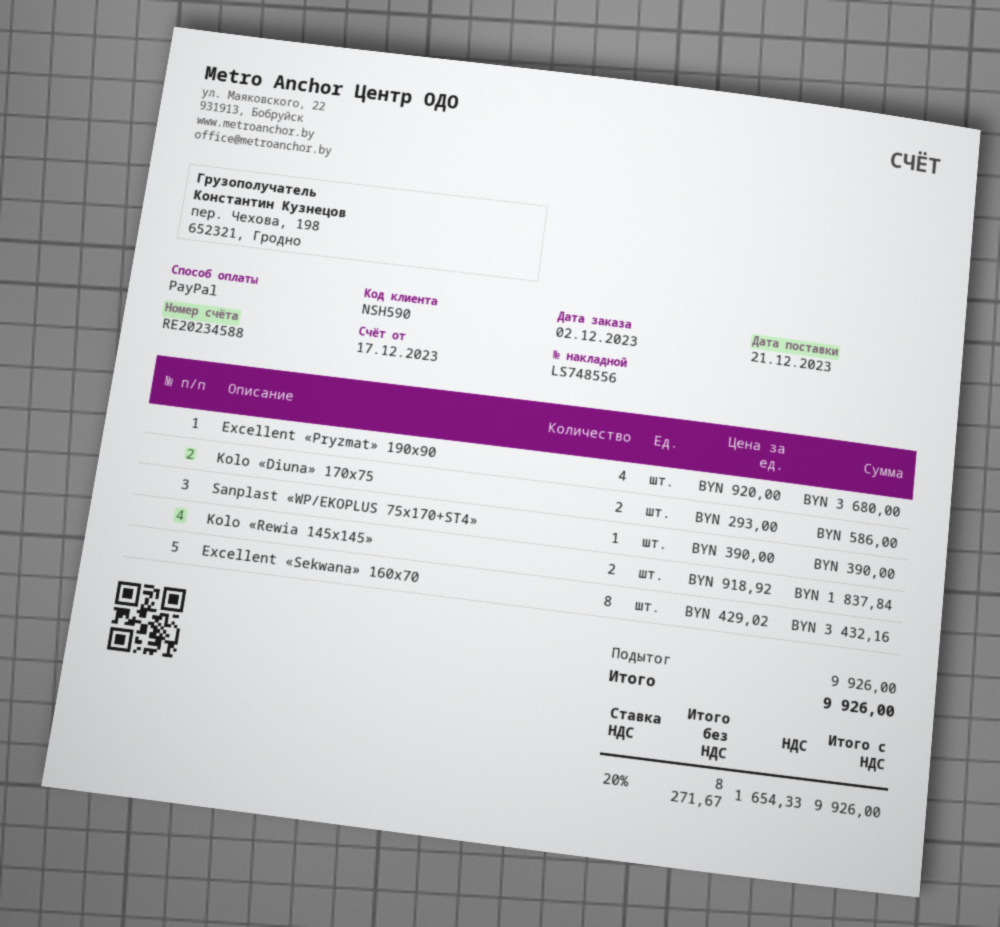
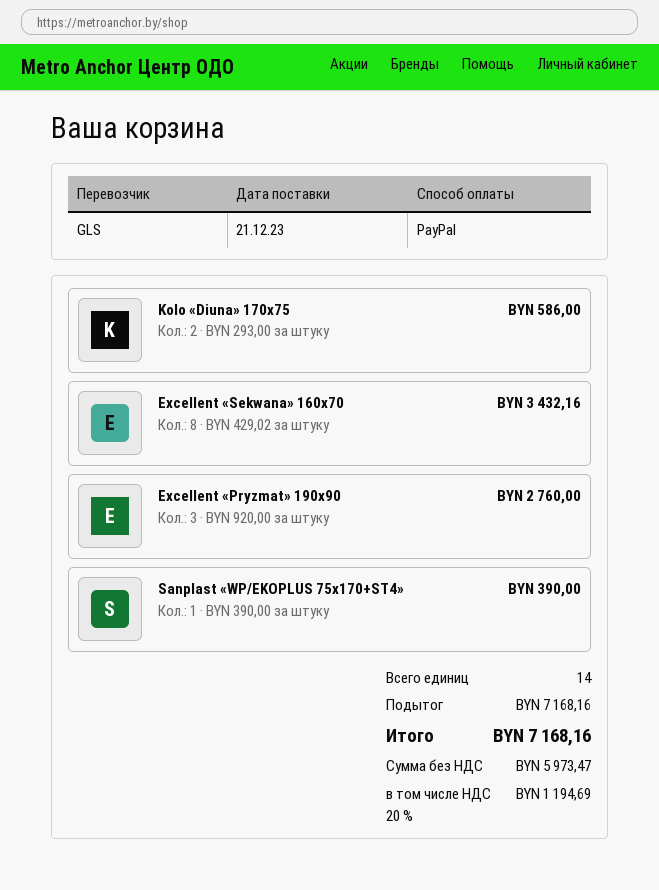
Excellent «Pryzmat» 190х90: 4 x 920.00 = 3680.00 -> 3 x 920.00 = 2760.00
Kolo «Rewia 145x145»: 2 x 918.92 = 1837.84 -> none
subtotal: 9926.00 -> 7168.16
net: 8271.67 -> 5973.47
tax: 20% = 1654.33 -> 20% = 1194.69
total: 9926.00 -> 7168.16

